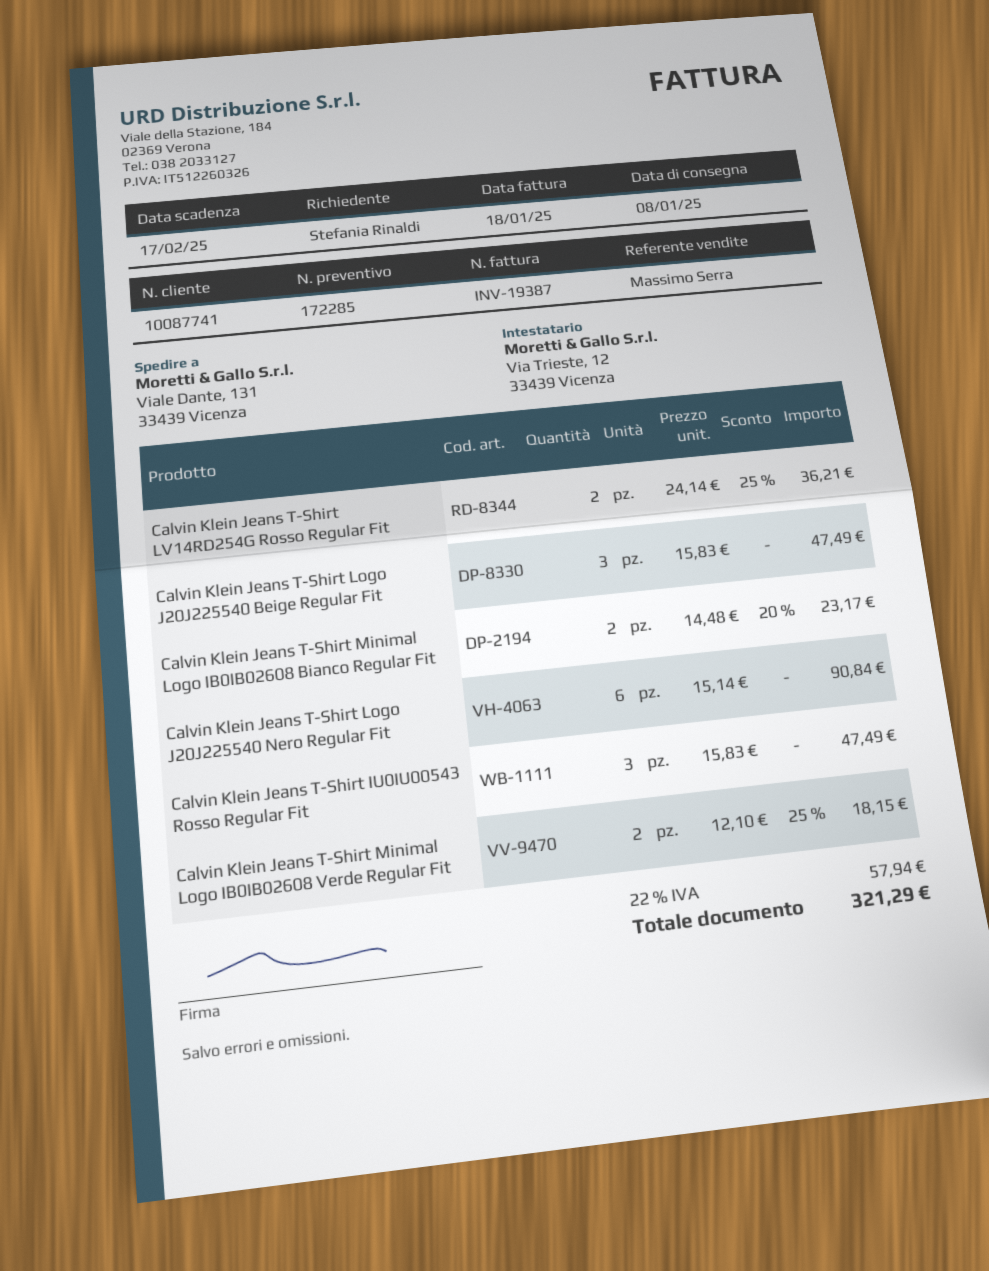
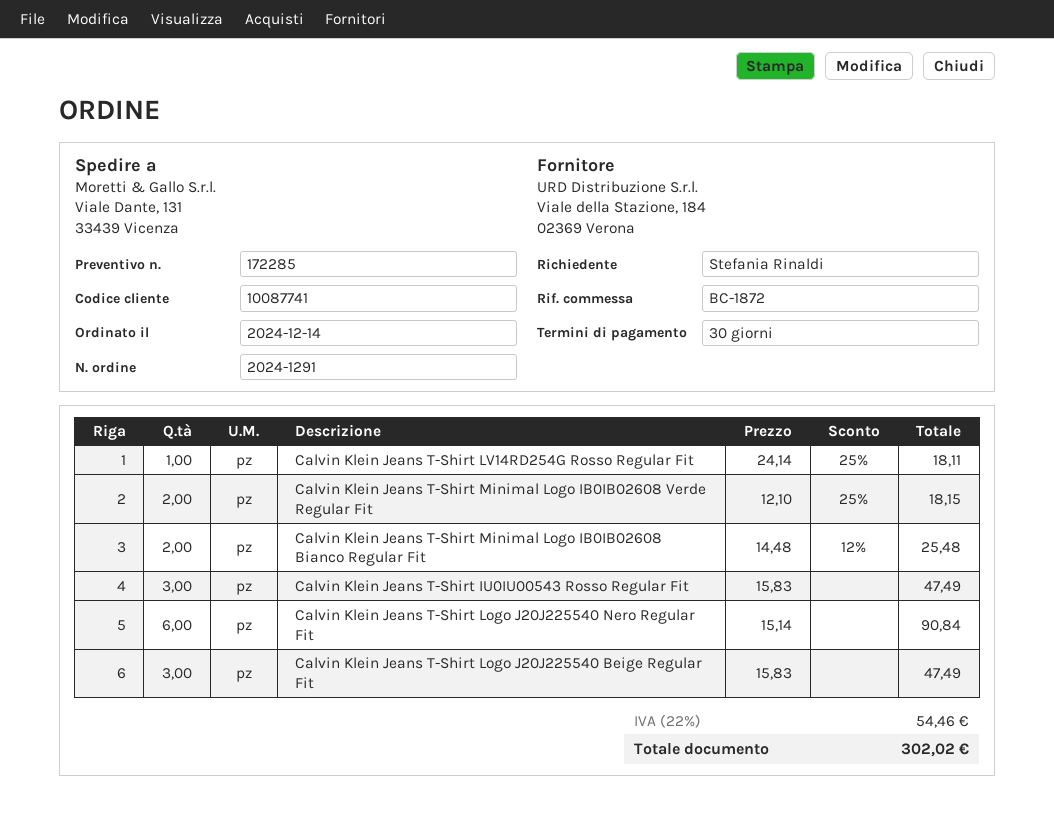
Calvin Klein Jeans T-Shirt LV14RD254G Rosso Regular Fit: 2 x 24.14 - 25% = 36.21 -> 1 x 24.14 - 25% = 18.11
Calvin Klein Jeans T-Shirt Minimal Logo IB0IB02608 Bianco Regular Fit: 2 x 14.48 - 20% = 23.17 -> 2 x 14.48 - 12% = 25.48
tax: 22% = 57.94 -> 22% = 54.46
total: 321.29 -> 302.02

